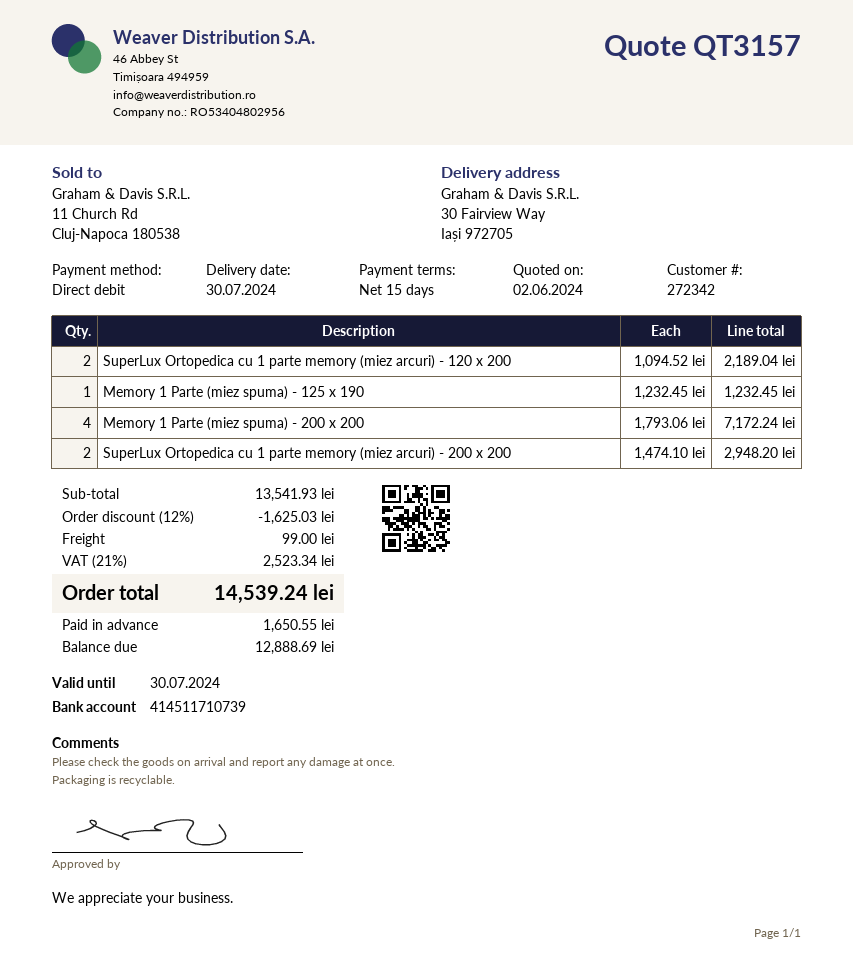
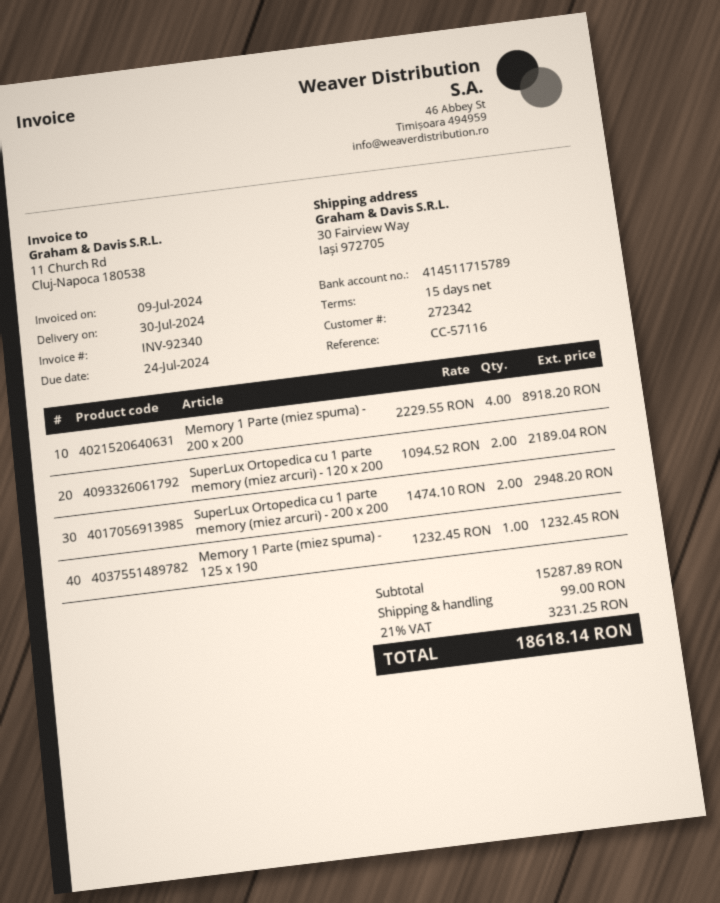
bank account: 414511710739 -> 414511715789
Memory 1 Parte (miez spuma) - 200 x 200: 4 x 1793.06 = 7172.24 -> 4 x 2229.55 = 8918.20
subtotal: 13541.93 -> 15287.89
discount: 12% = 1625.03 -> none
tax: 21% = 2523.34 -> 21% = 3231.25
total: 14539.24 -> 18618.14

